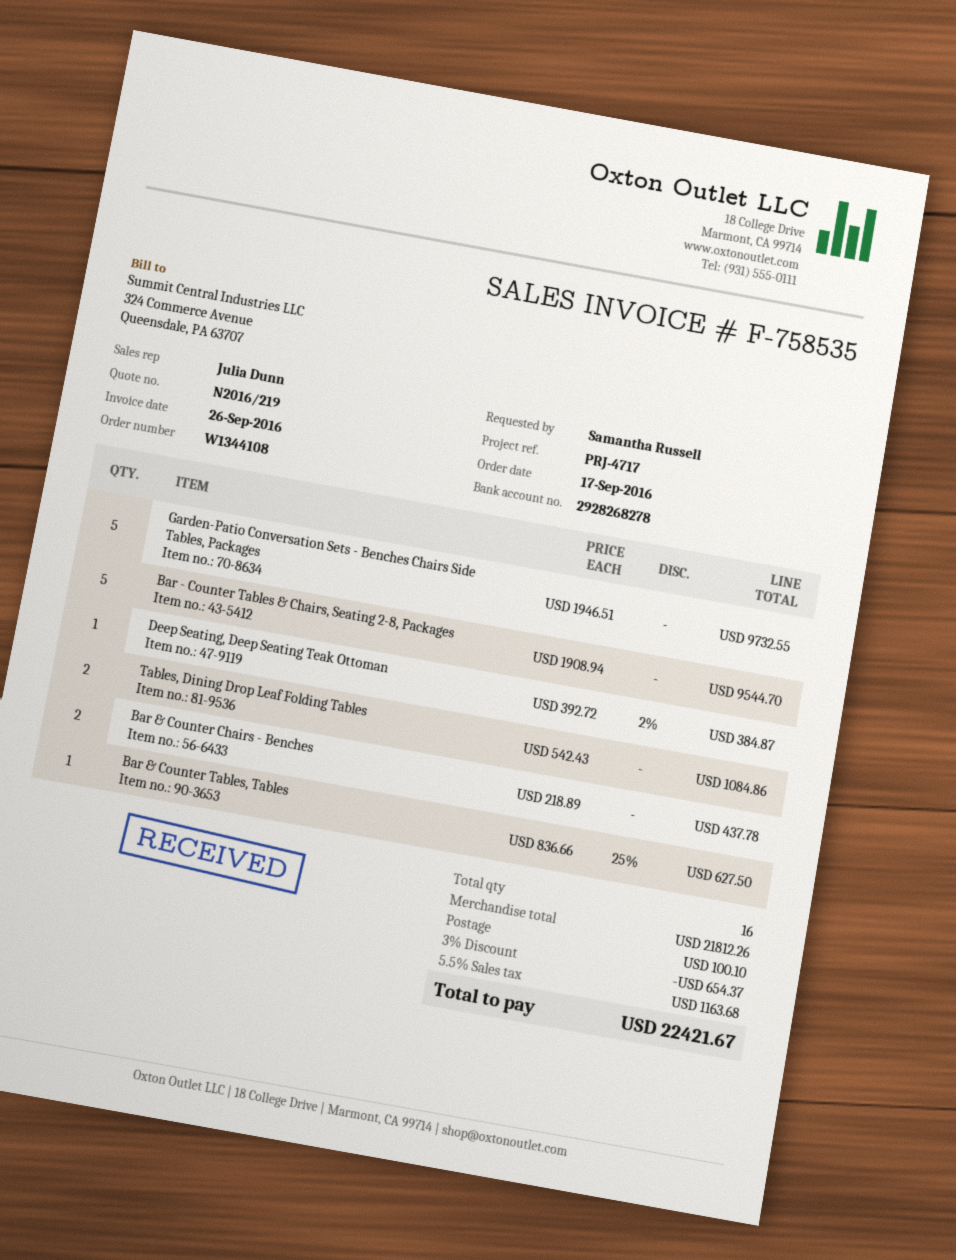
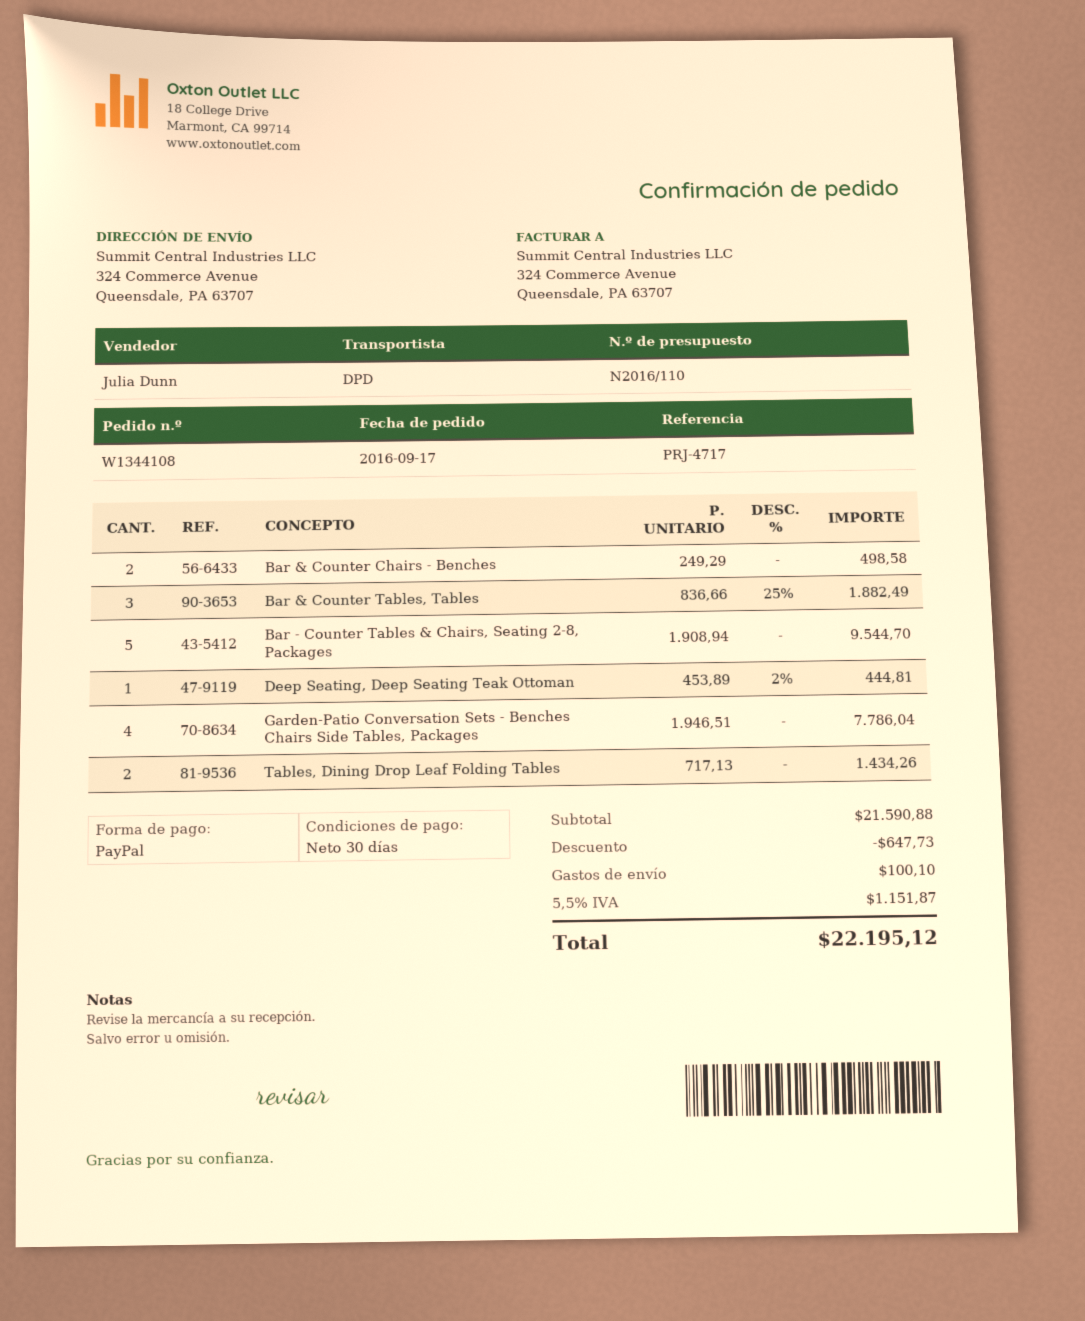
quote number: N2016/219 -> N2016/110
Garden-Patio Conversation Sets - Benches Chairs Side Tables, Packages: 5 x 1946.51 = 9732.55 -> 4 x 1946.51 = 7786.04
Deep Seating, Deep Seating Teak Ottoman: 1 x 392.72 - 2% = 384.87 -> 1 x 453.89 - 2% = 444.81
Tables, Dining Drop Leaf Folding Tables: 2 x 542.43 = 1084.86 -> 2 x 717.13 = 1434.26
Bar & Counter Chairs - Benches: 2 x 218.89 = 437.78 -> 2 x 249.29 = 498.58
Bar & Counter Tables, Tables: 1 x 836.66 - 25% = 627.50 -> 3 x 836.66 - 25% = 1882.49
subtotal: 21812.26 -> 21590.88
discount: 654.37 -> 647.73
tax: 5.5% = 1163.68 -> 5.5% = 1151.87
total: 22421.67 -> 22195.12

